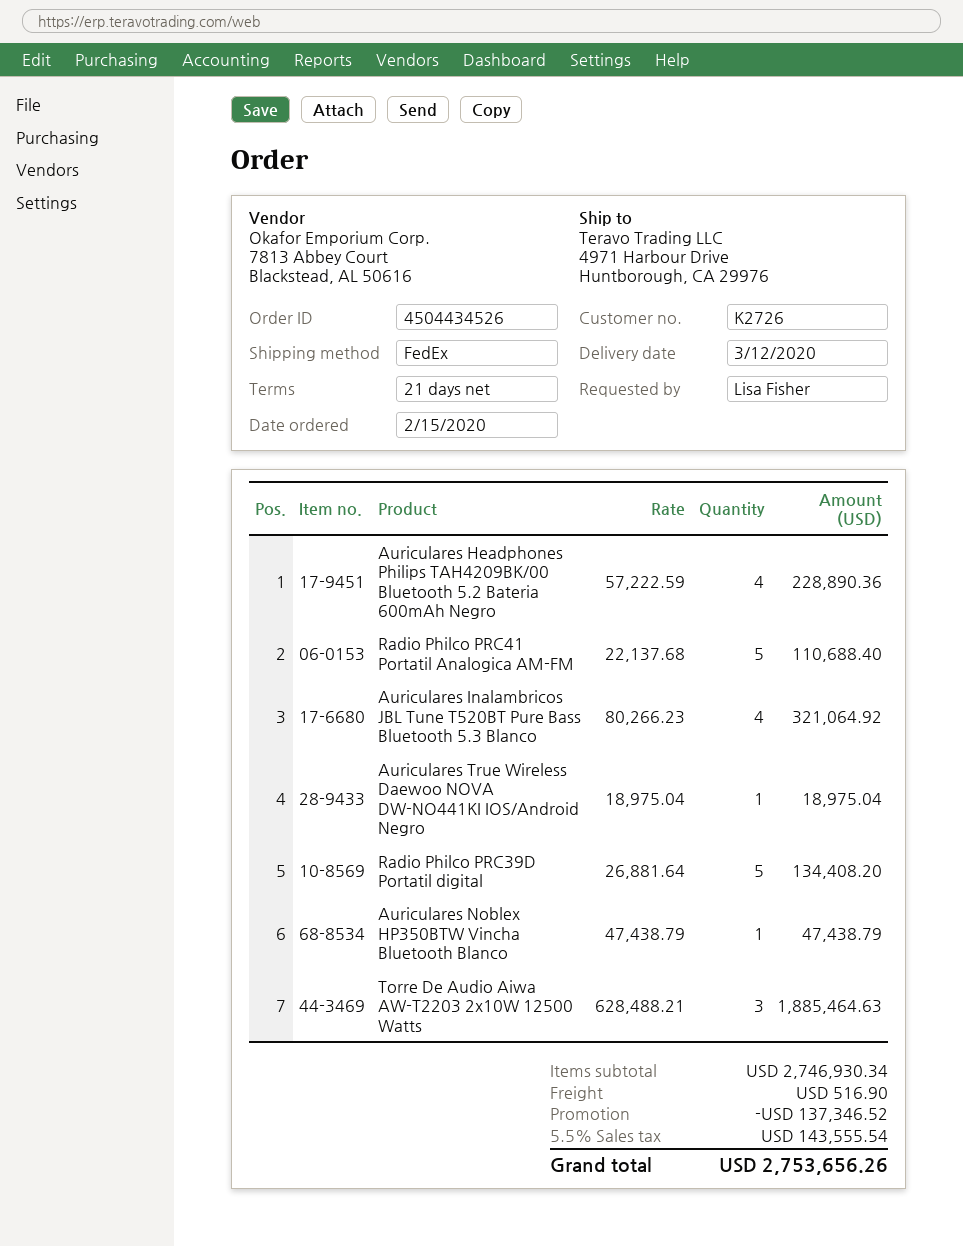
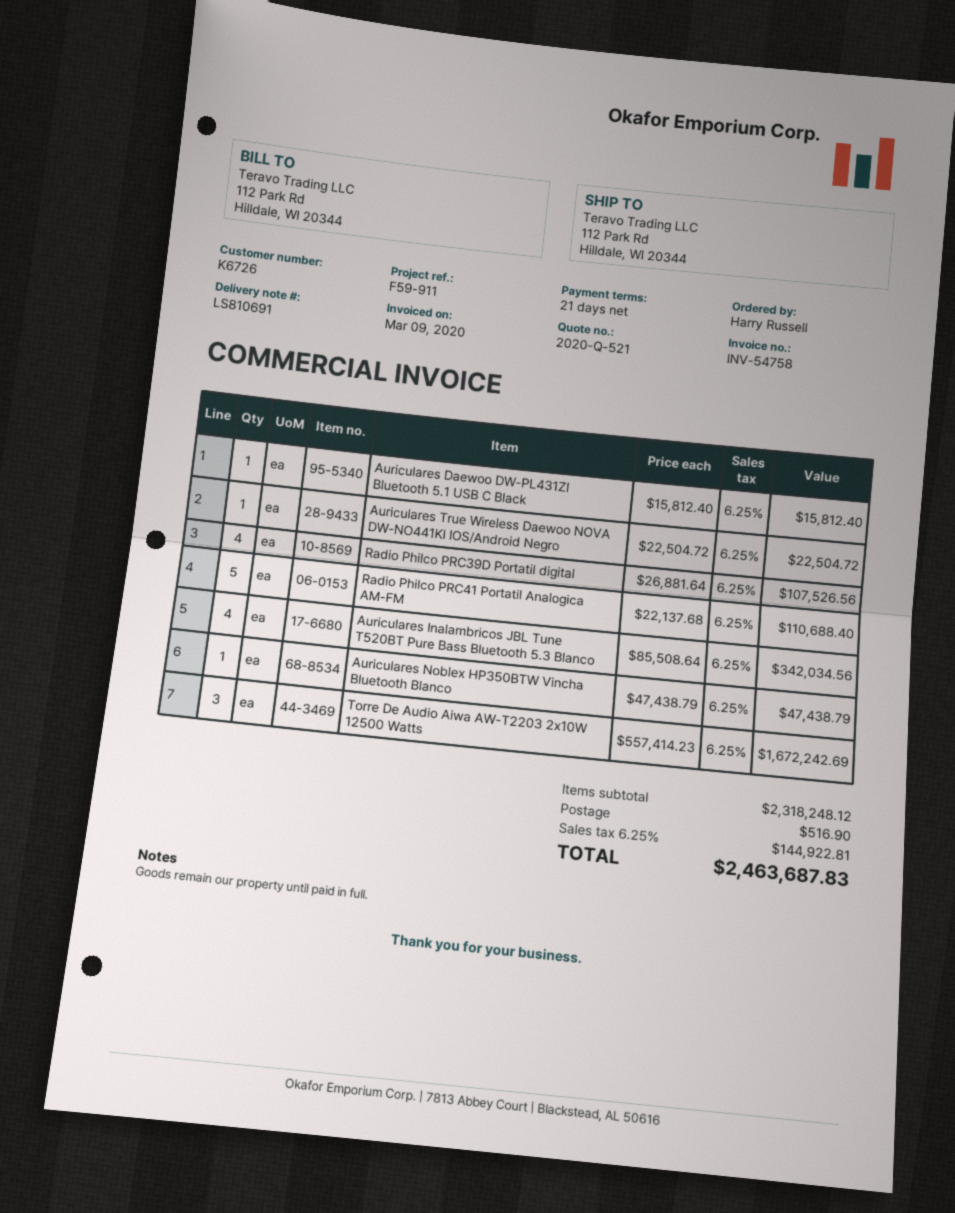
customer number: K2726 -> K6726
ordered by: Lisa Fisher -> Harry Russell
ship to: 4971 Harbour Drive, Huntborough, CA 29976 -> 112 Park Rd, Hilldale, WI 20344
Auriculares Headphones Philips TAH4209BK/00 Bluetooth 5.2 Bateria 600mAh Negro: 4 x 57222.59 = 228890.36 -> none
Auriculares Inalambricos JBL Tune T520BT Pure Bass Bluetooth 5.3 Blanco: 4 x 80266.23 = 321064.92 -> 4 x 85508.64 = 342034.56
Auriculares True Wireless Daewoo NOVA DW-NO441KI IOS/Android Negro: 1 x 18975.04 = 18975.04 -> 1 x 22504.72 = 22504.72
Radio Philco PRC39D Portatil digital: 5 x 26881.64 = 134408.20 -> 4 x 26881.64 = 107526.56
Torre De Audio Aiwa AW-T2203 2x10W 12500 Watts: 3 x 628488.21 = 1885464.63 -> 3 x 557414.23 = 1672242.69
Auriculares Daewoo DW-PL431ZI Bluetooth 5.1 USB C Black: none -> 1 x 15812.40 = 15812.40
subtotal: 2746930.34 -> 2318248.12
discount: 137346.52 -> none
tax: 5.5% = 143555.54 -> 6.25% = 144922.81
total: 2753656.26 -> 2463687.83

